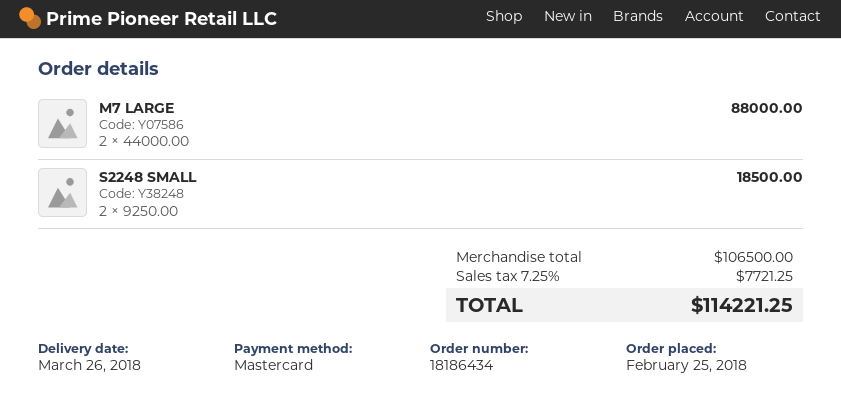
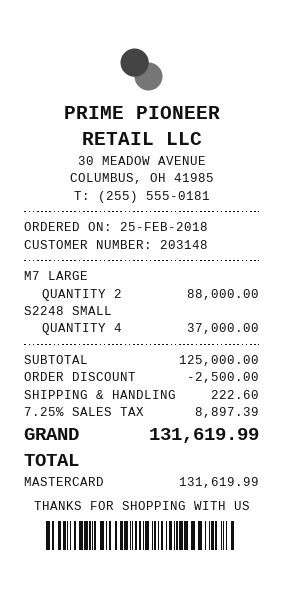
S2248 SMALL: 2 for 18500.00 -> 4 for 37000.00
subtotal: 106500.00 -> 125000.00
discount: none -> 2500.00
shipping: none -> 222.60
tax: 7.25% = 7721.25 -> 7.25% = 8897.39
total: 114221.25 -> 131619.99

